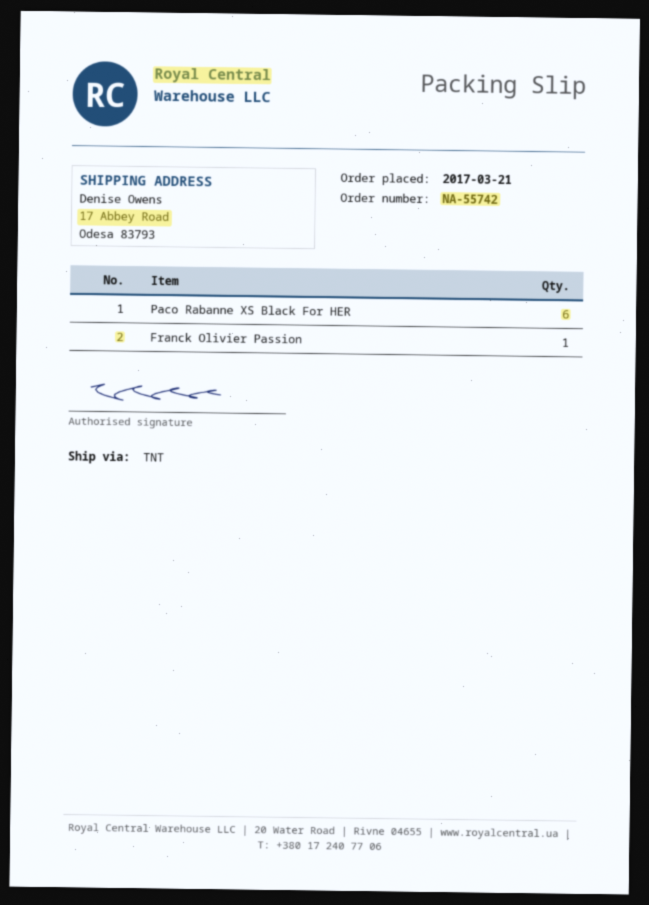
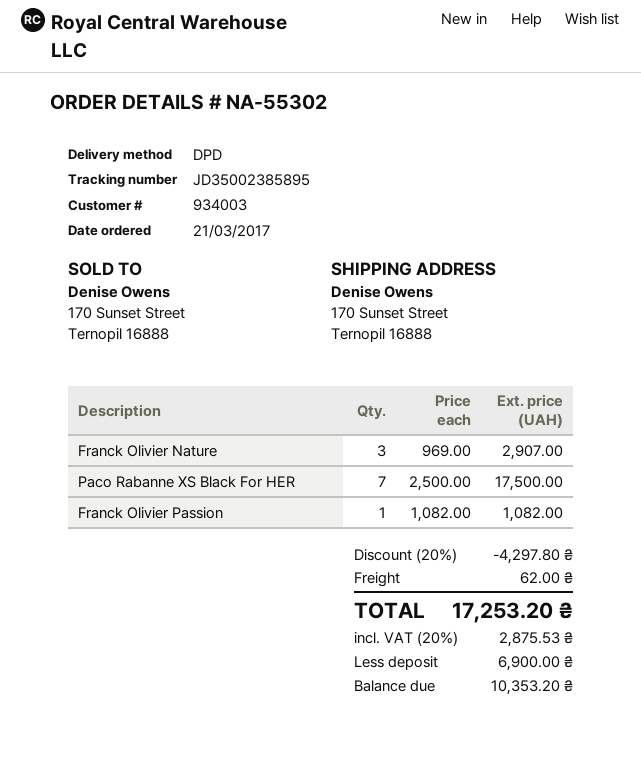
order number: NA-55742 -> NA-55302
shipping method: TNT -> DPD
ship to: 17 Abbey Road, Odesa 83793 -> 170 Sunset Street, Ternopil 16888
Paco Rabanne XS Black For HER: 6 -> 7
Franck Olivier Nature: none -> 3

